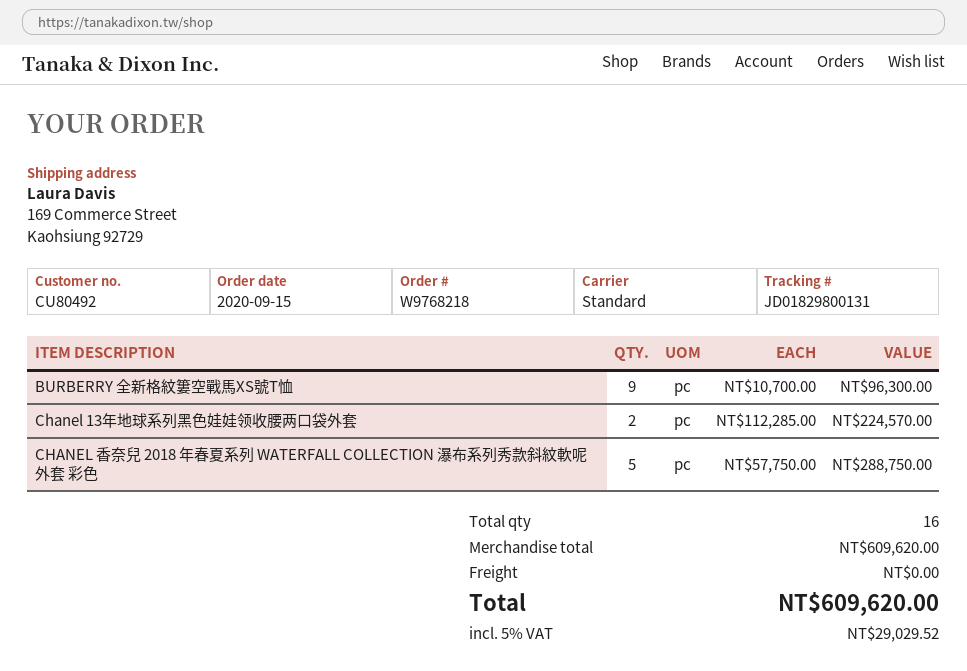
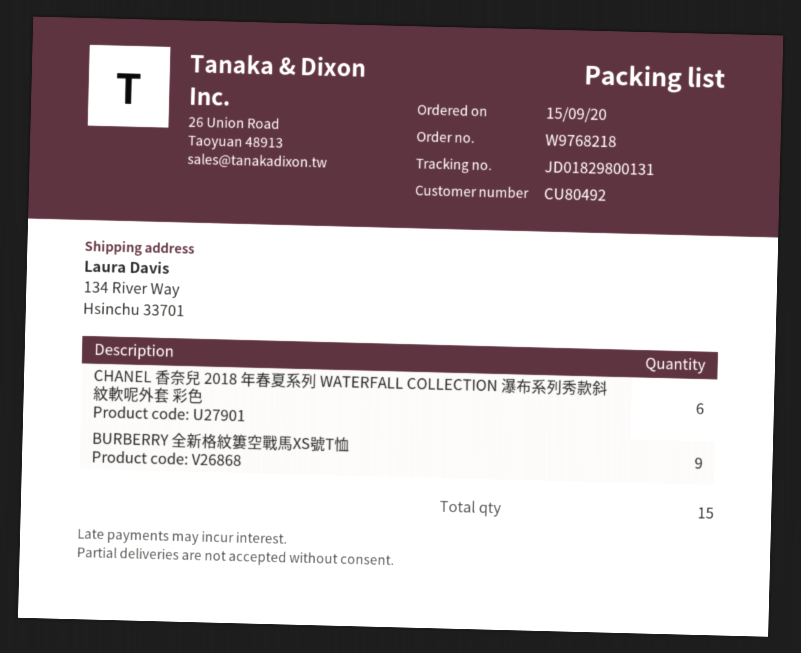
ship to: 169 Commerce Street, Kaohsiung 92729 -> 134 River Way, Hsinchu 33701
Chanel 13年地球系列黑色娃娃领收腰两口袋外套: 2 -> none
CHANEL 香奈兒 2018 年春夏系列 WATERFALL COLLECTION 瀑布系列秀款斜紋軟呢外套 彩色: 5 -> 6
total quantity: 16 -> 15

